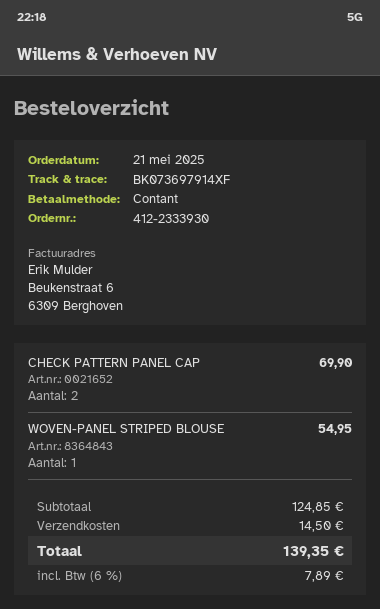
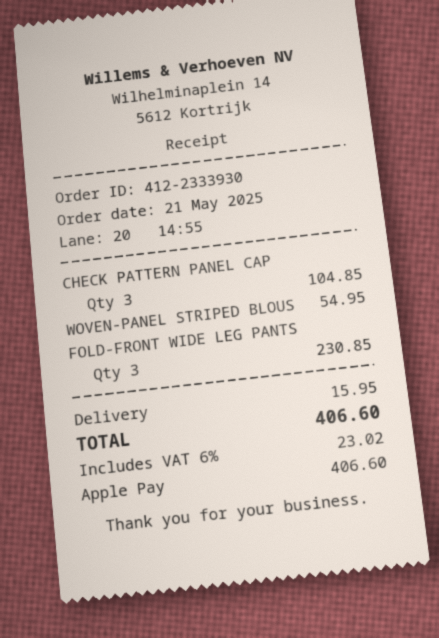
payment method: cash -> Apple Pay
CHECK PATTERN PANEL CAP: 2 for 69.90 -> 3 for 104.85
FOLD-FRONT WIDE LEG PANTS: none -> 3 for 230.85
shipping: 14.50 -> 15.95
tax: 6% = 7.89 -> 6% = 23.02
total: 139.35 -> 406.60

